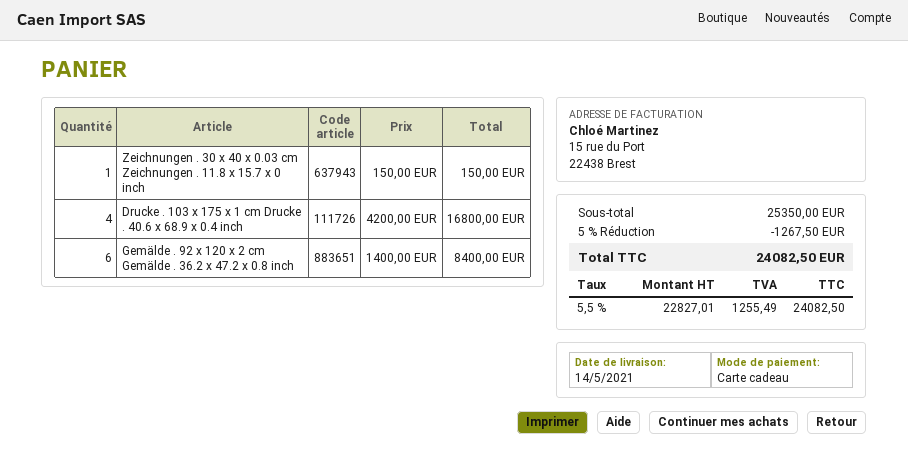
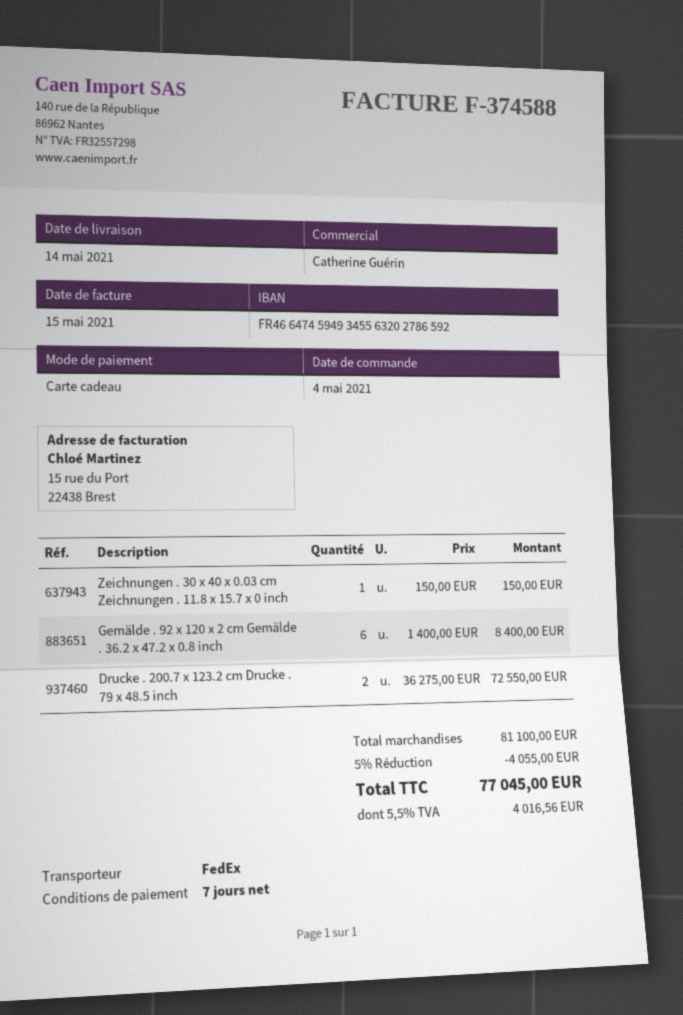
Drucke . 103 x 175 x 1 cm Drucke . 40.6 x 68.9 x 0.4 inch: 4 x 4200.00 = 16800.00 -> none
Drucke . 200.7 x 123.2 cm Drucke . 79 x 48.5 inch: none -> 2 x 36275.00 = 72550.00
subtotal: 25350.00 -> 81100.00
discount: 5% = 1267.50 -> 5% = 4055.00
tax: 5.5% = 1255.49 -> 5.5% = 4016.56
total: 24082.50 -> 77045.00

